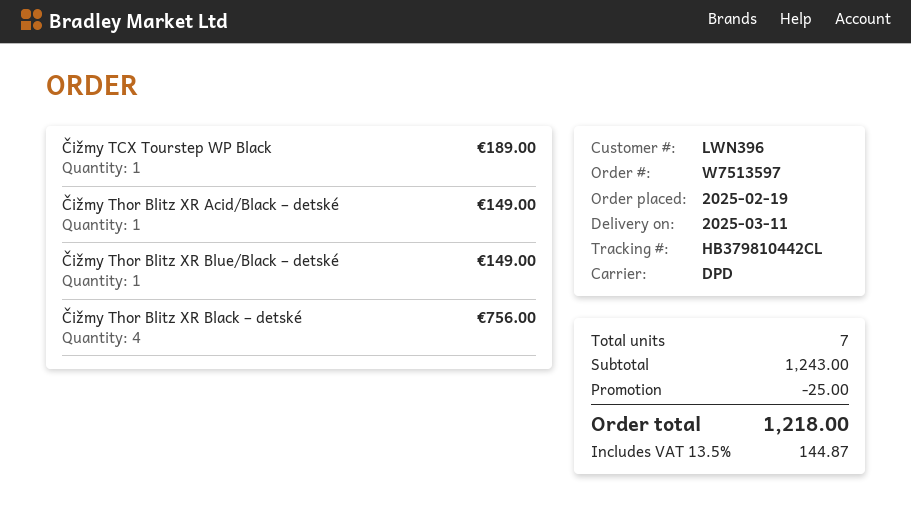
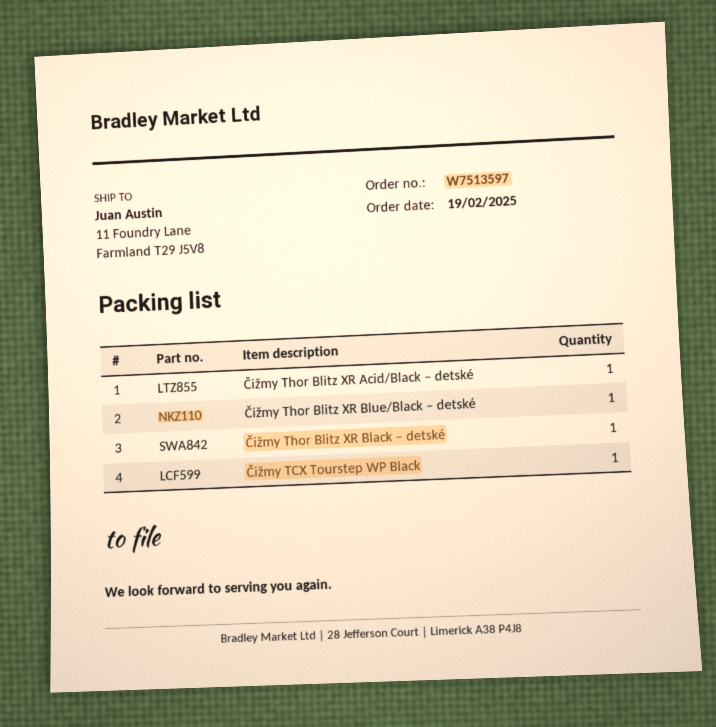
Čižmy Thor Blitz XR Black – detské: 4 -> 1

